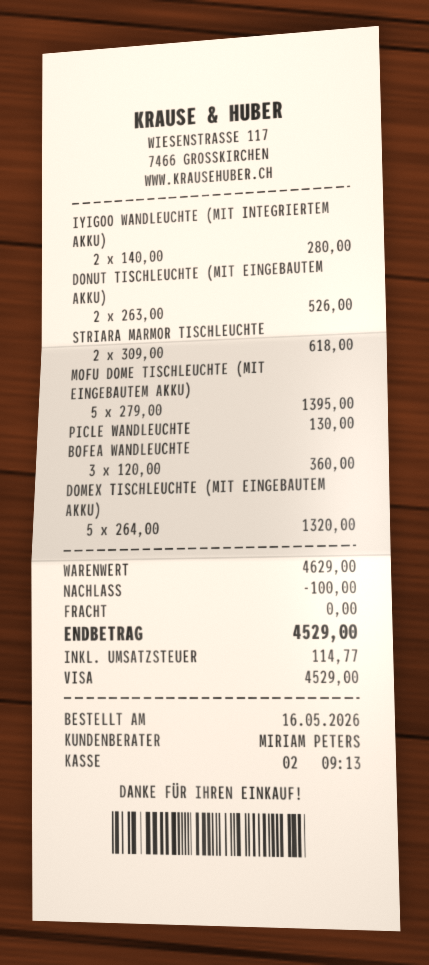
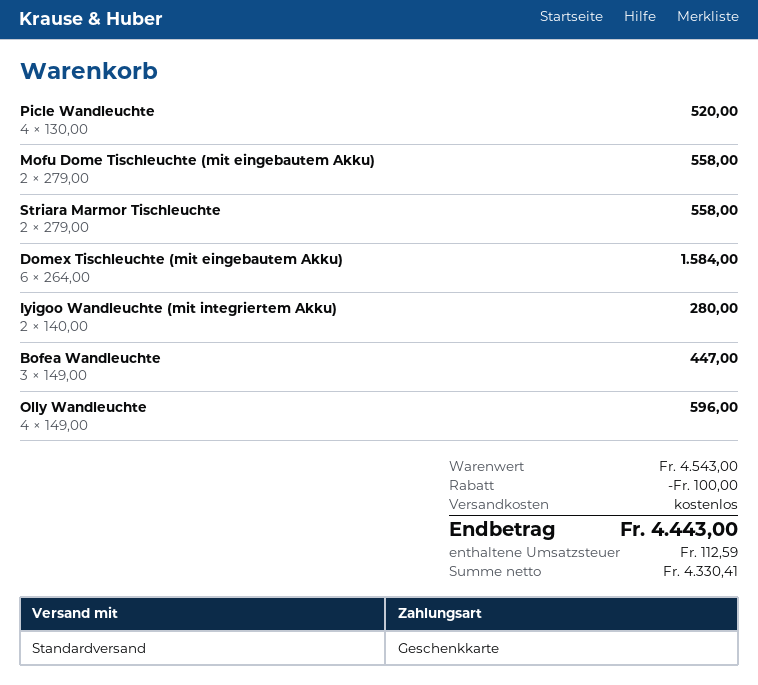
payment method: Visa -> gift card
DONUT TISCHLEUCHTE (MIT EINGEBAUTEM AKKU): 2 x 263.00 = 526.00 -> none
STRIARA MARMOR TISCHLEUCHTE: 2 x 309.00 = 618.00 -> 2 x 279.00 = 558.00
MOFU DOME TISCHLEUCHTE (MIT EINGEBAUTEM AKKU): 5 x 279.00 = 1395.00 -> 2 x 279.00 = 558.00
PICLE WANDLEUCHTE: 1 x 130.00 = 130.00 -> 4 x 130.00 = 520.00
BOFEA WANDLEUCHTE: 3 x 120.00 = 360.00 -> 3 x 149.00 = 447.00
DOMEX TISCHLEUCHTE (MIT EINGEBAUTEM AKKU): 5 x 264.00 = 1320.00 -> 6 x 264.00 = 1584.00
Olly Wandleuchte: none -> 4 x 149.00 = 596.00
subtotal: 4629.00 -> 4543.00
tax: 114.77 -> 112.59
total: 4529.00 -> 4443.00

